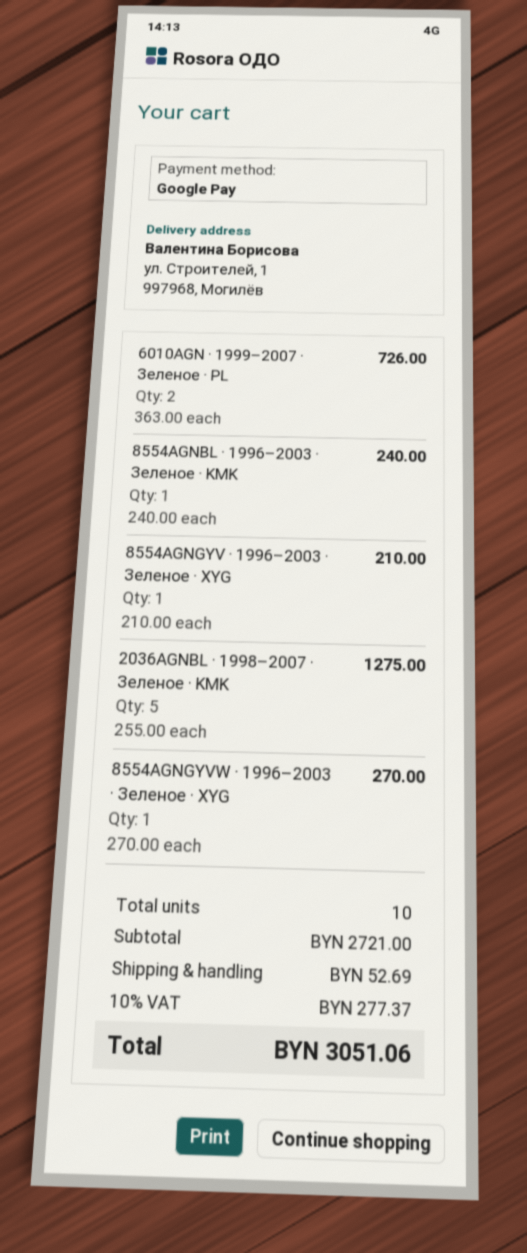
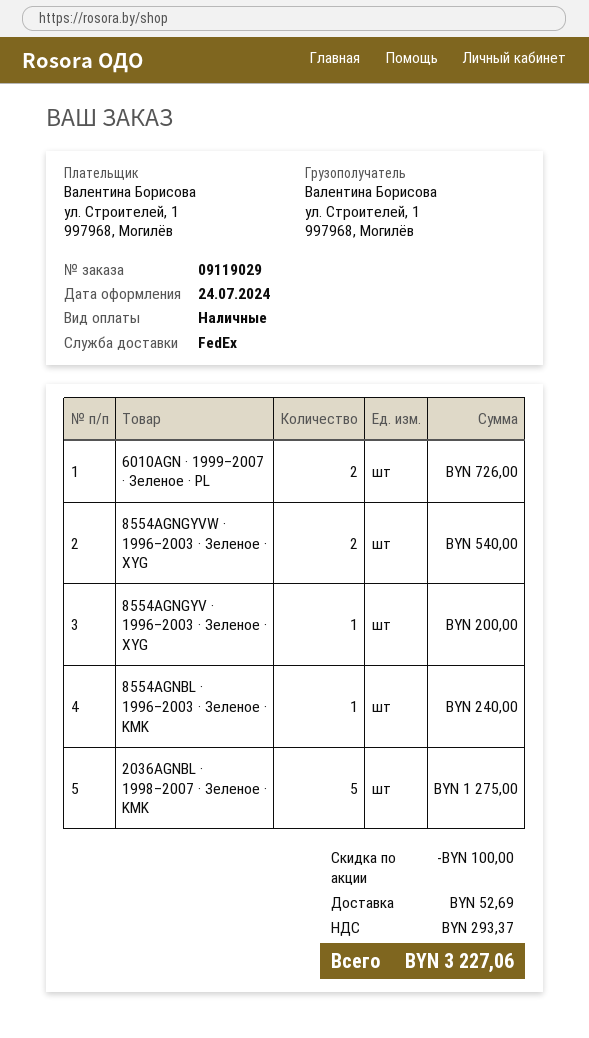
payment method: Google Pay -> cash
8554AGNGYV · 1996–2003 · Зеленое · XYG: 1 for 210.00 -> 1 for 200.00
8554AGNGYVW · 1996–2003 · Зеленое · XYG: 1 for 270.00 -> 2 for 540.00
discount: none -> 100.00
tax: 277.37 -> 293.37
total: 3051.06 -> 3227.06

